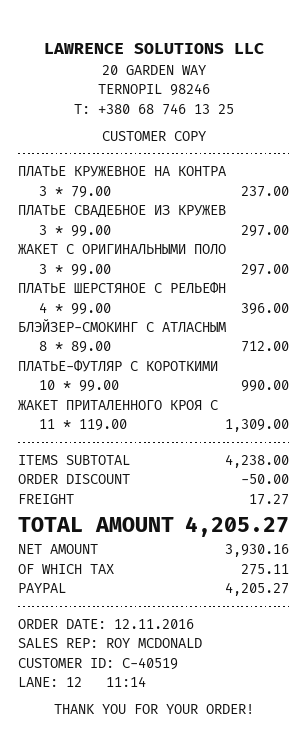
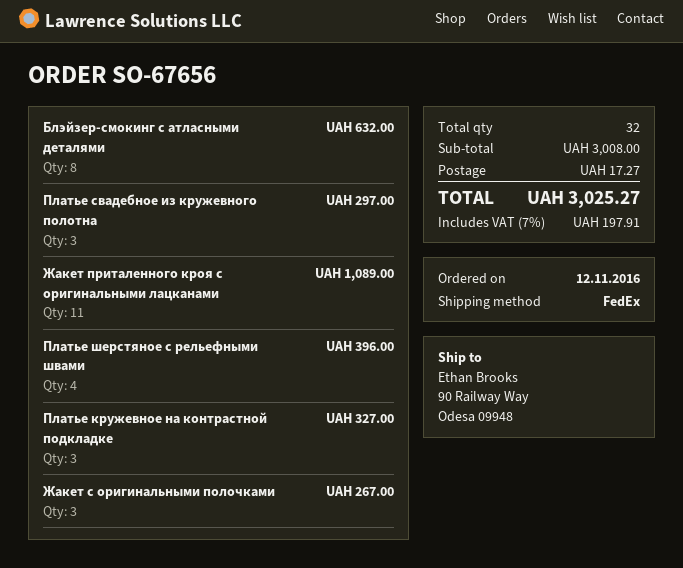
ПЛАТЬЕ КРУЖЕВНОЕ НА КОНТРА: 3 for 237.00 -> 3 for 327.00
ЖАКЕТ С ОРИГИНАЛЬНЫМИ ПОЛО: 3 for 297.00 -> 3 for 267.00
БЛЭЙЗЕР-СМОКИНГ С АТЛАСНЫМ: 8 for 712.00 -> 8 for 632.00
ПЛАТЬЕ-ФУТЛЯР С КОРОТКИМИ: 10 for 990.00 -> none
ЖАКЕТ ПРИТАЛЕННОГО КРОЯ С: 11 for 1309.00 -> 11 for 1089.00
subtotal: 4238.00 -> 3008.00
discount: 50.00 -> none
tax: 275.11 -> 197.91
total: 4205.27 -> 3025.27

